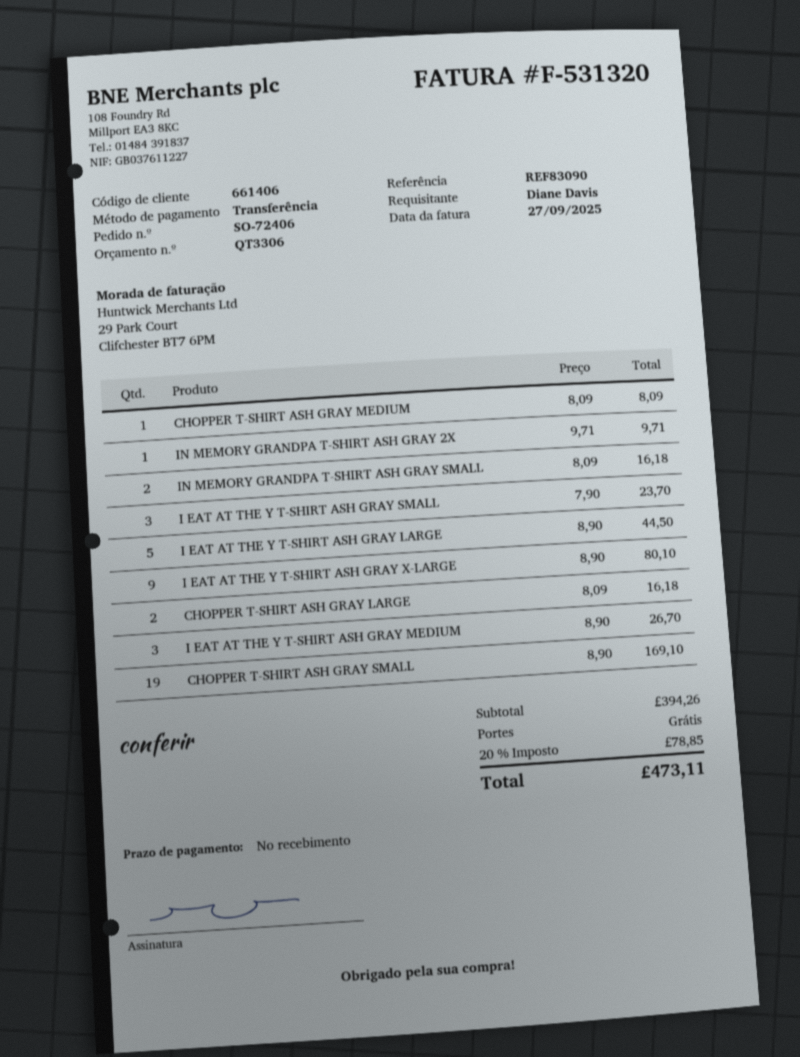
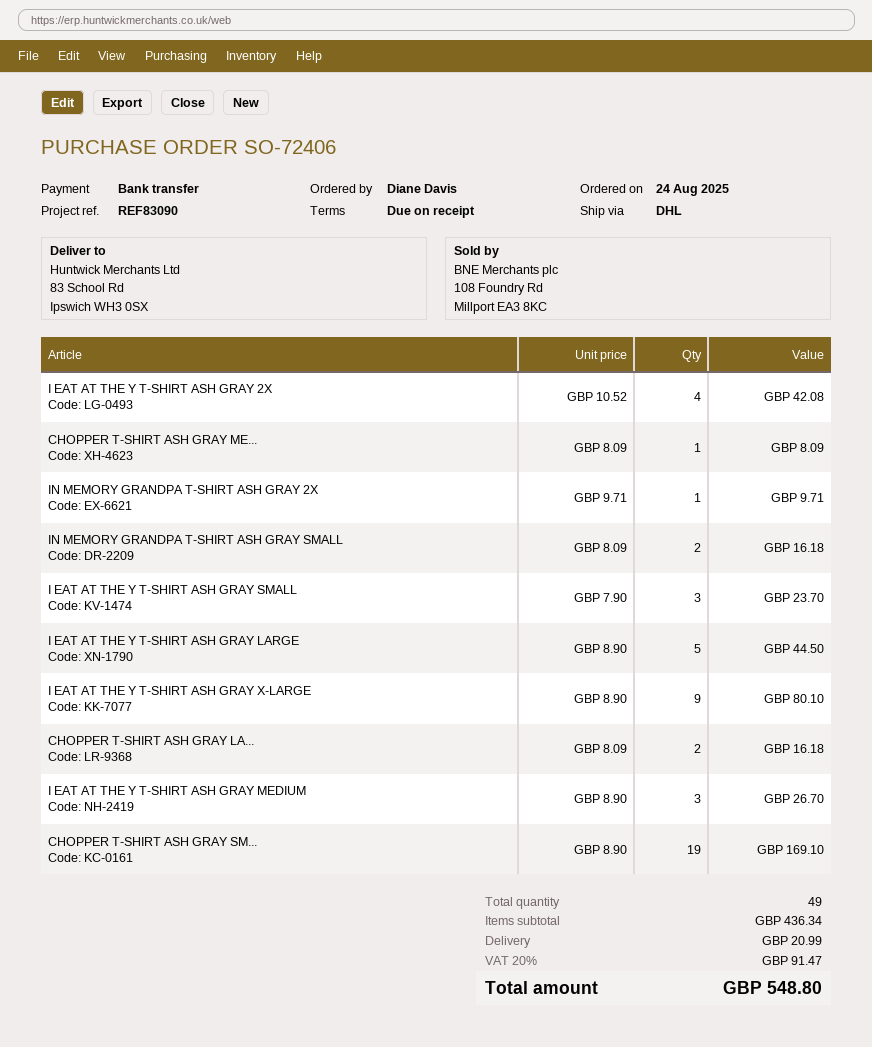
I EAT AT THE Y T-SHIRT ASH GRAY 2X: none -> 4 x 10.52 = 42.08
subtotal: 394.26 -> 436.34
shipping: 0.00 -> 20.99
tax: 20% = 78.85 -> 20% = 91.47
total: 473.11 -> 548.80

